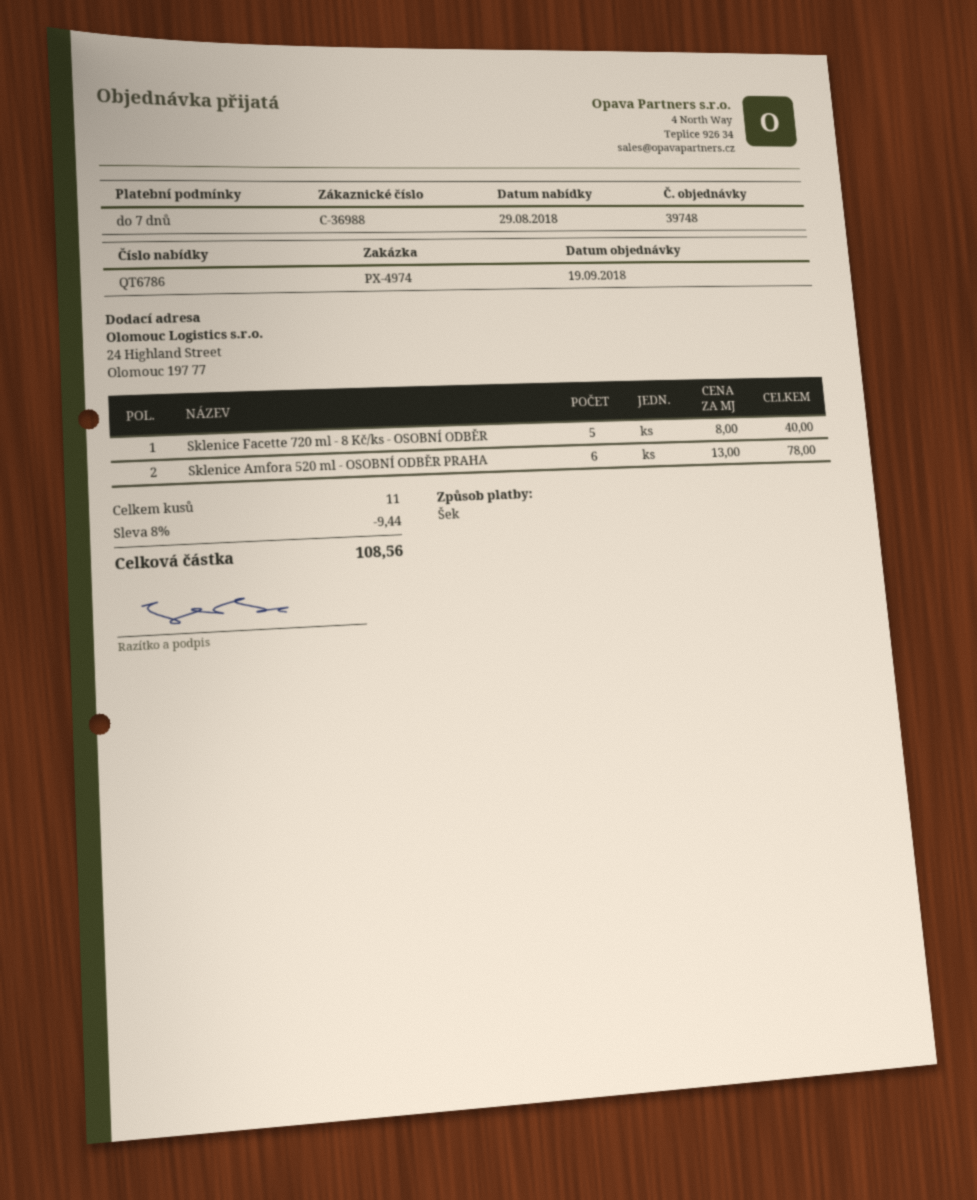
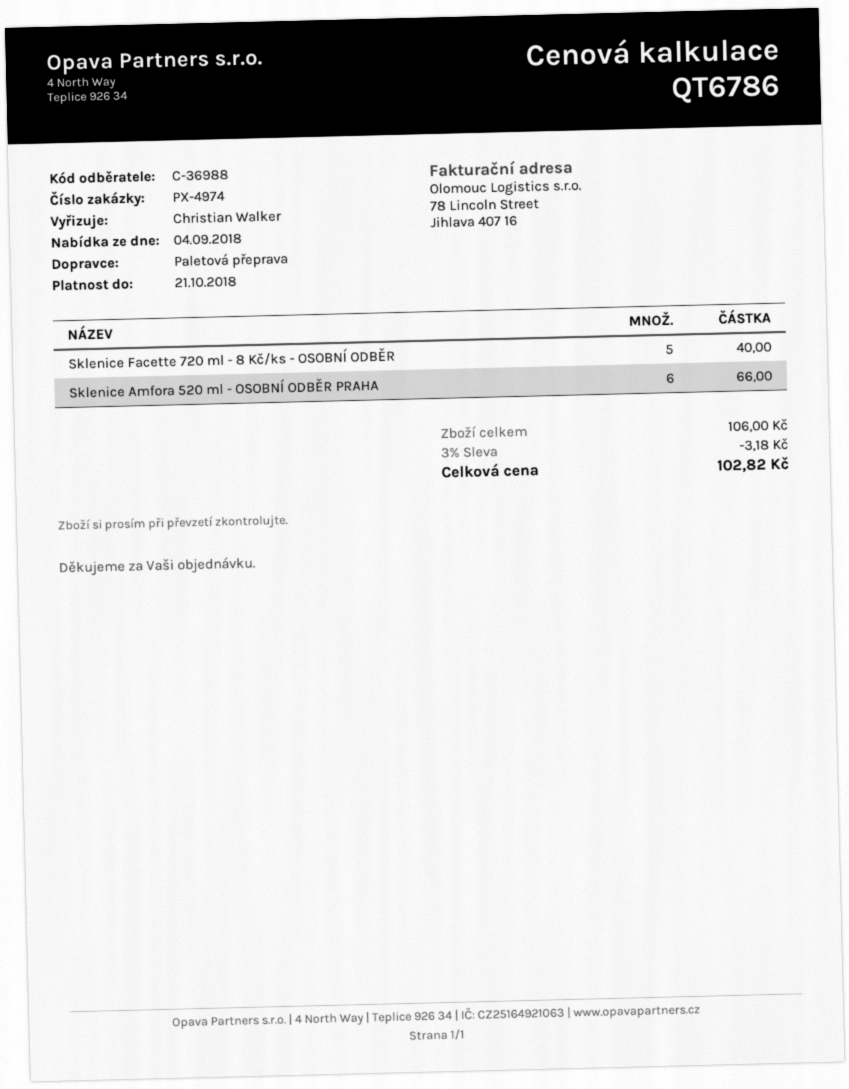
quote date: 2018-08-29 -> 2018-09-04
Sklenice Amfora 520 ml - OSOBNÍ ODBĚR PRAHA: 6 for 78.00 -> 6 for 66.00
discount: 8% = 9.44 -> 3% = 3.18
total: 108.56 -> 102.82

